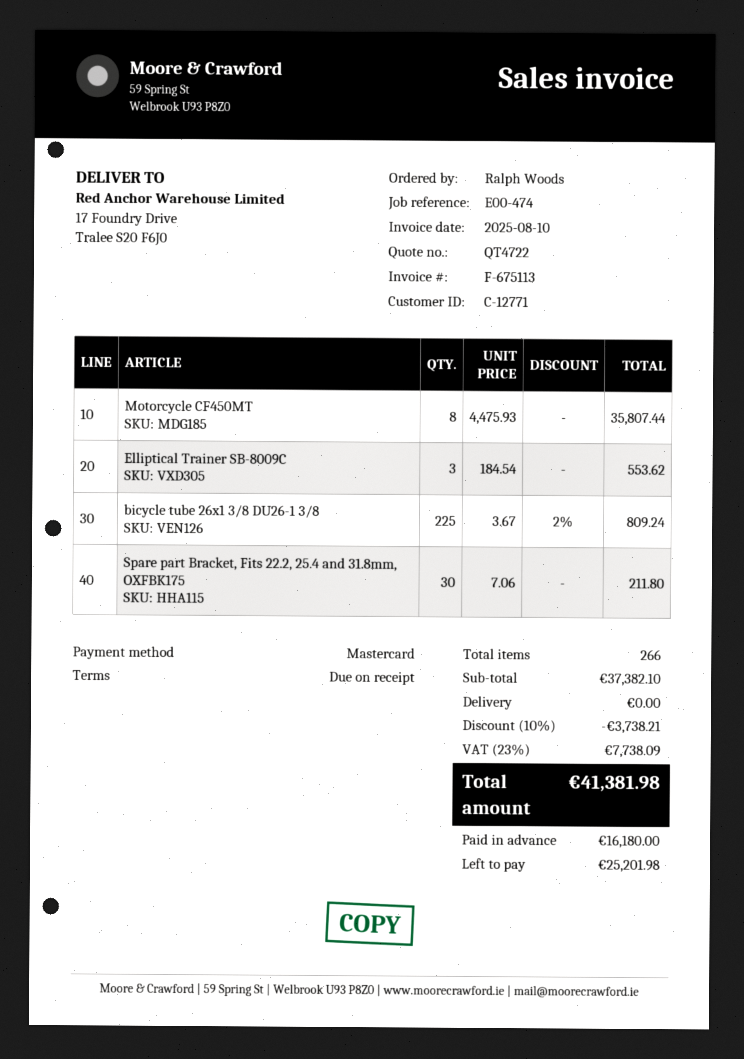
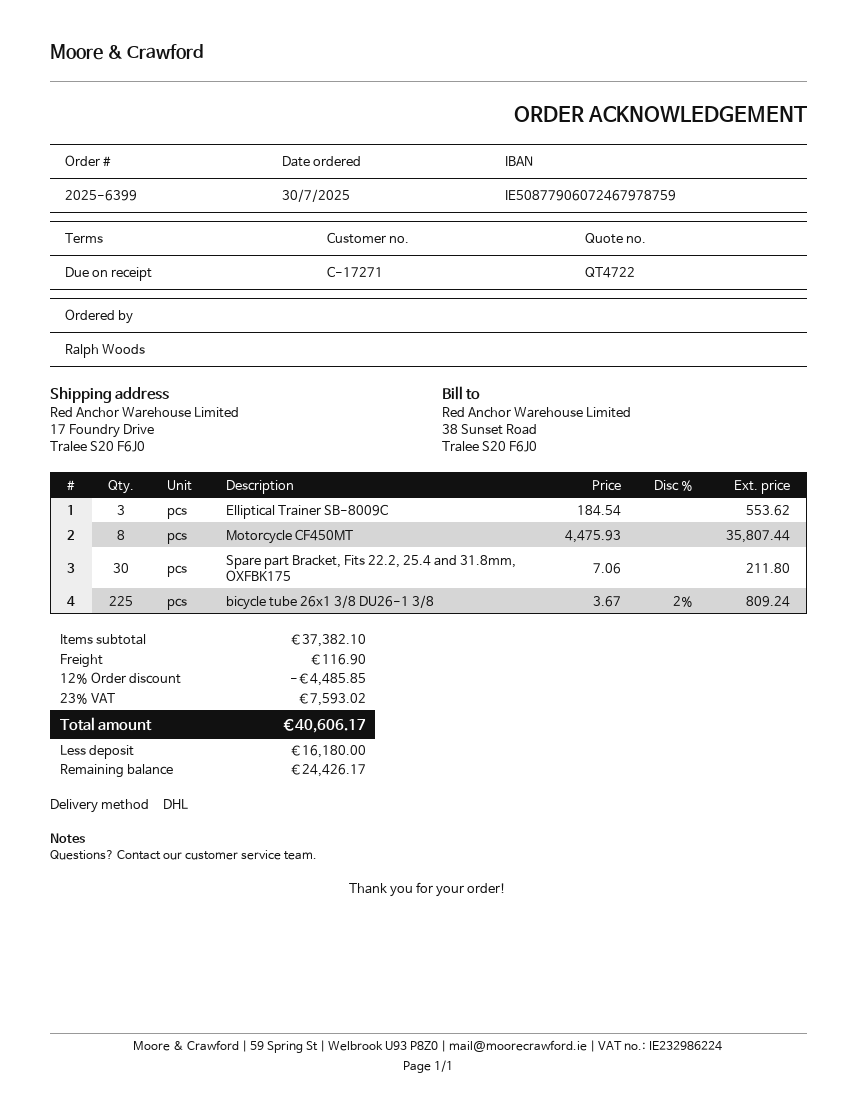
customer number: C-12771 -> C-17271
discount: 10% = 3738.21 -> 12% = 4485.85
shipping: 0.00 -> 116.90
tax: 23% = 7738.09 -> 23% = 7593.02
total: 41381.98 -> 40606.17
balance: 25201.98 -> 24426.17

